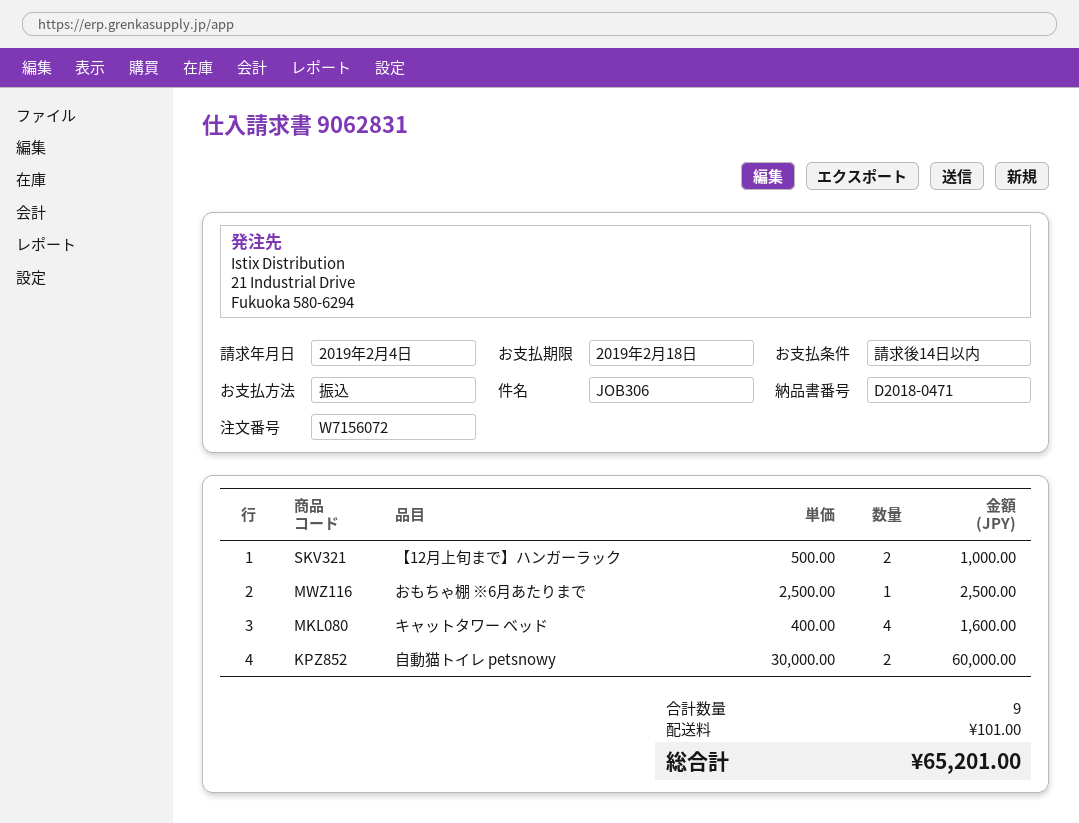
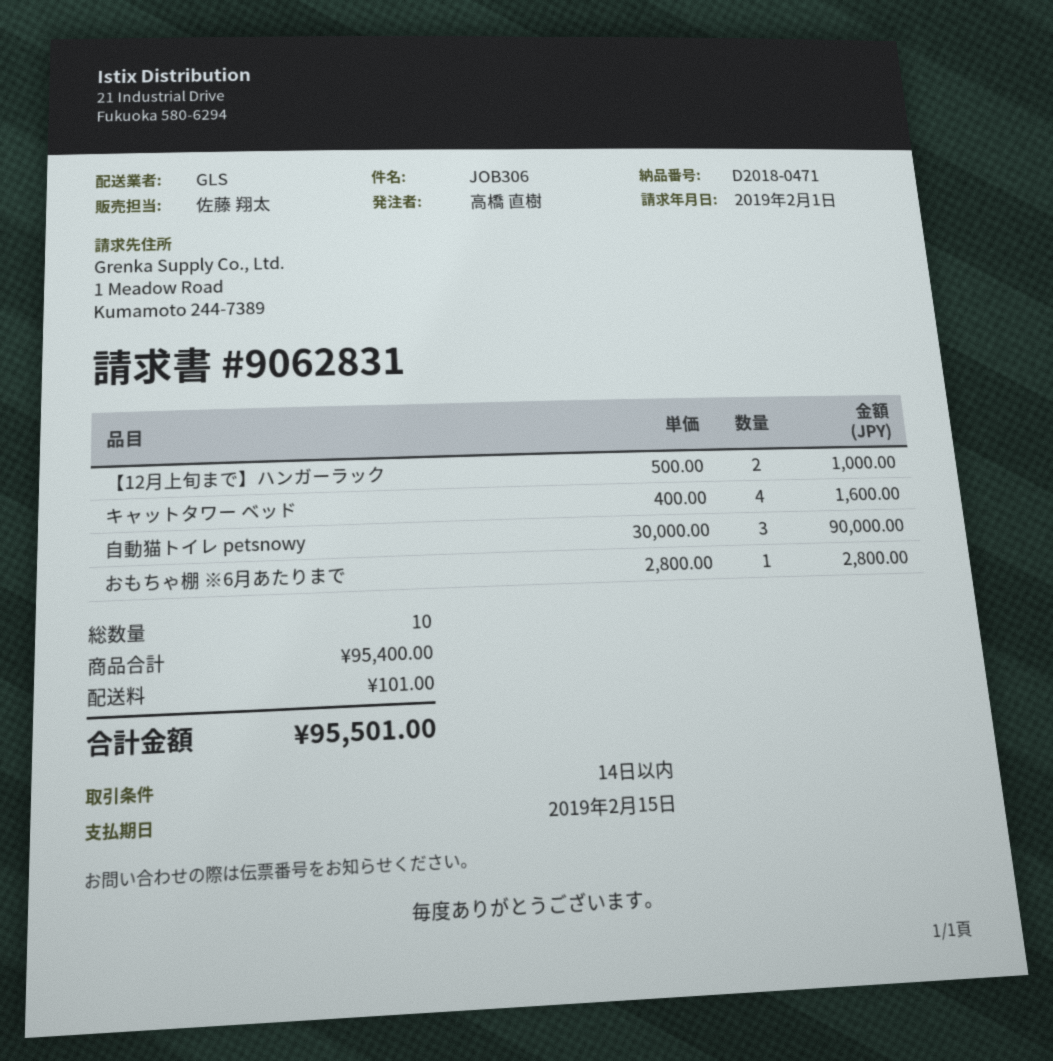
invoice date: 2019-02-04 -> 2019-02-01
due date: 2019-02-18 -> 2019-02-15
おもちゃ棚 ※6月あたりまで: 1 x 2500.00 = 2500.00 -> 1 x 2800.00 = 2800.00
自動猫トイレ petsnowy: 2 x 30000.00 = 60000.00 -> 3 x 30000.00 = 90000.00
total quantity: 9 -> 10
total: 65201.00 -> 95501.00

